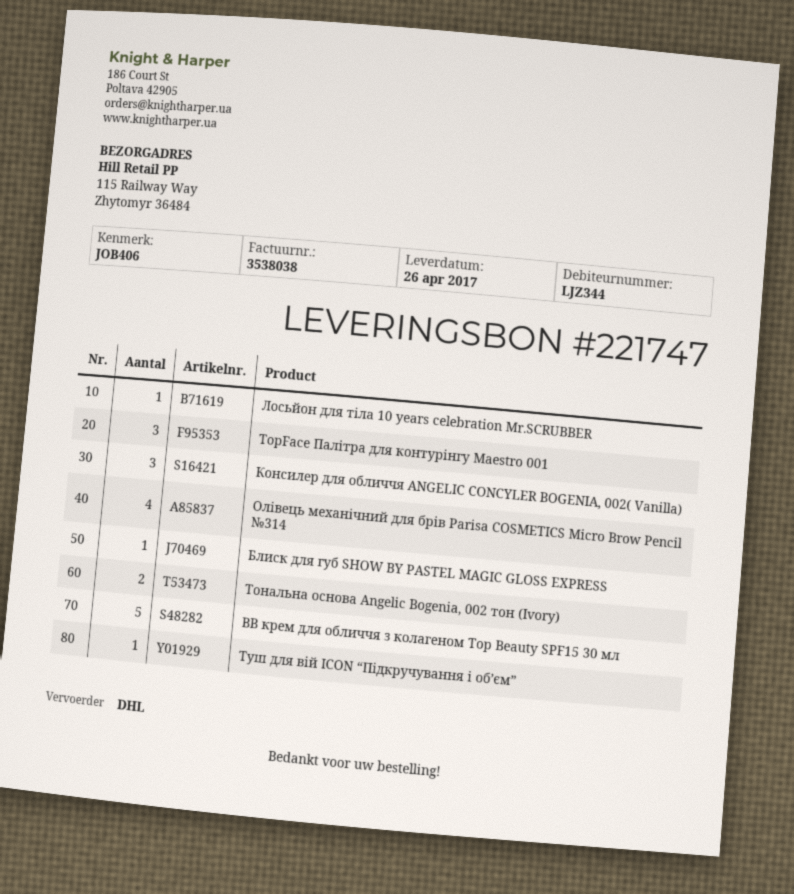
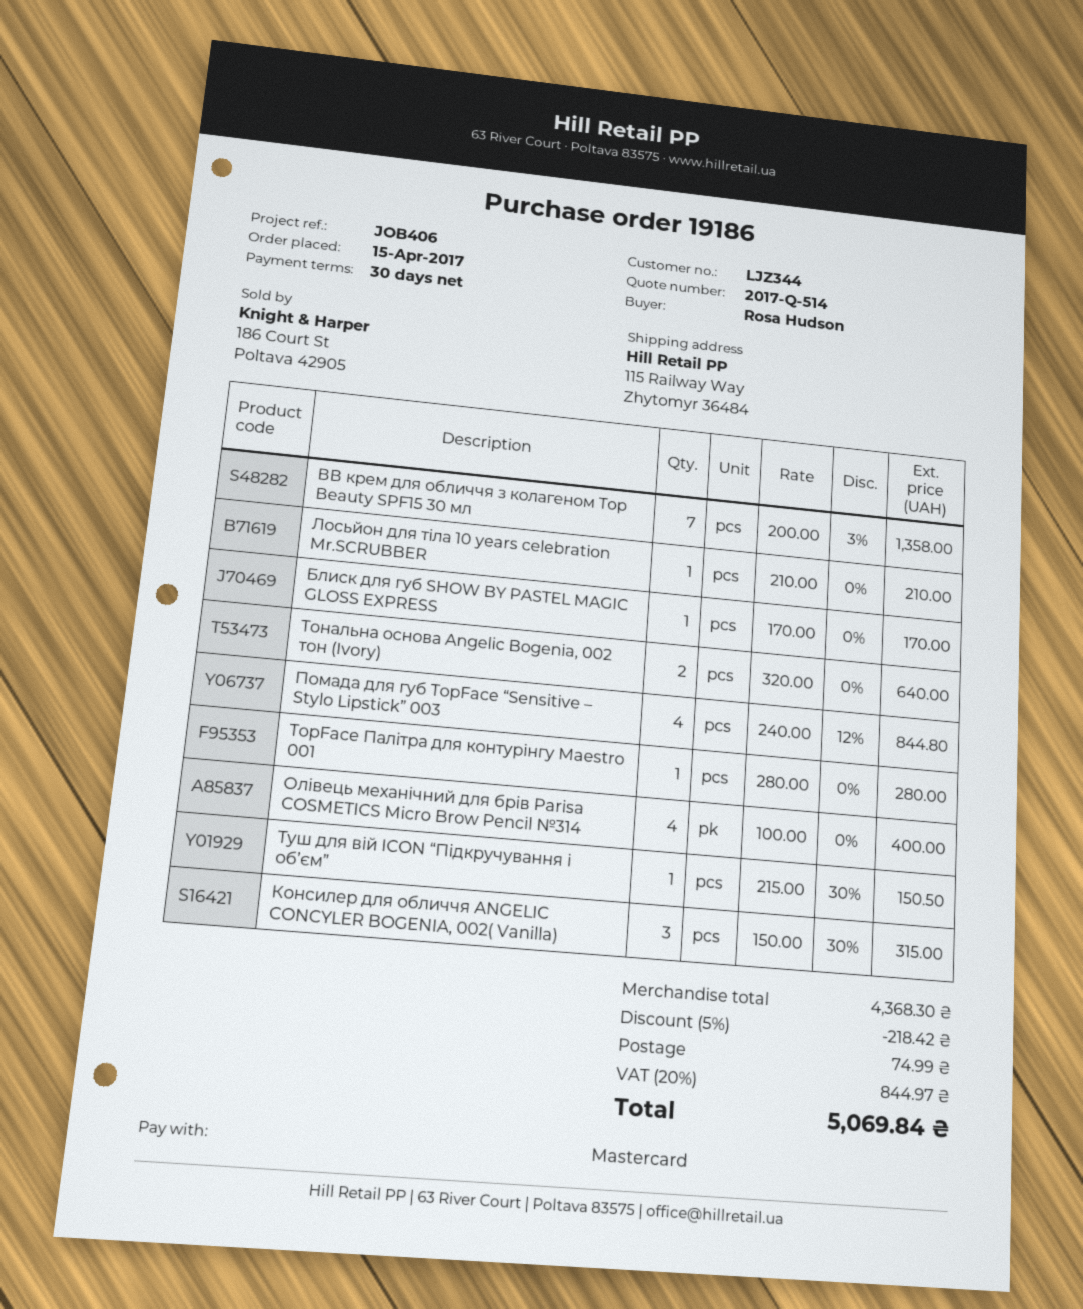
TopFace Палітра для контурінгу Maestro 001: 3 -> 1
ВВ крем для обличчя з колагеном Top Вeauty SPF15 30 мл: 5 -> 7
Помада для губ TopFace “Sensitive – Stylo Lipstick” 003: none -> 4

